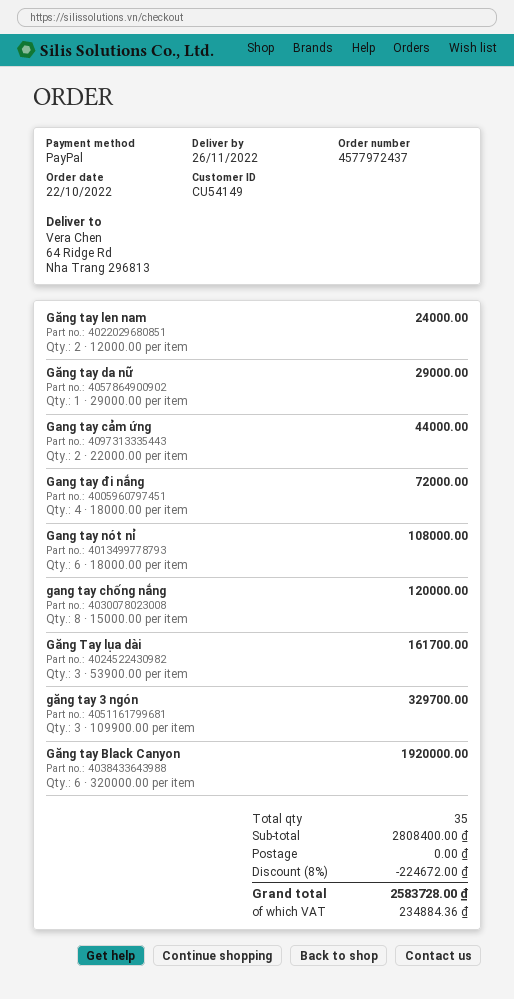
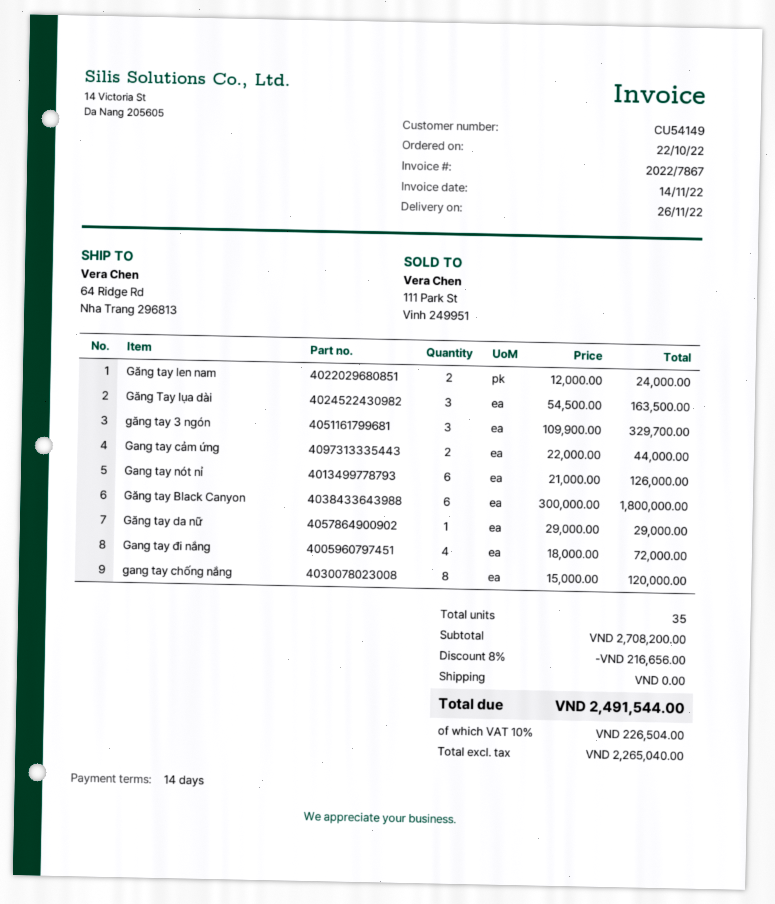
Gang tay nót nỉ: 6 x 18000.00 = 108000.00 -> 6 x 21000.00 = 126000.00
Găng Tay lụa dài: 3 x 53900.00 = 161700.00 -> 3 x 54500.00 = 163500.00
Găng tay Black Canyon: 6 x 320000.00 = 1920000.00 -> 6 x 300000.00 = 1800000.00
subtotal: 2808400.00 -> 2708200.00
discount: 8% = 224672.00 -> 8% = 216656.00
tax: 234884.36 -> 226504.00
total: 2583728.00 -> 2491544.00

